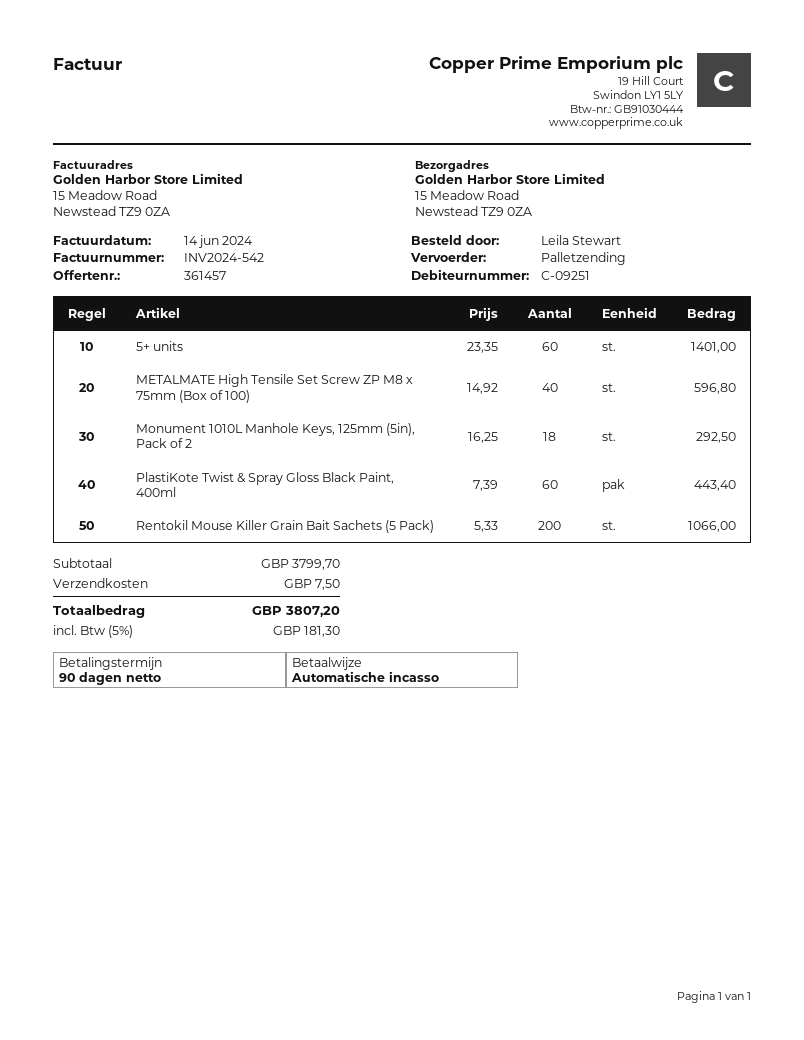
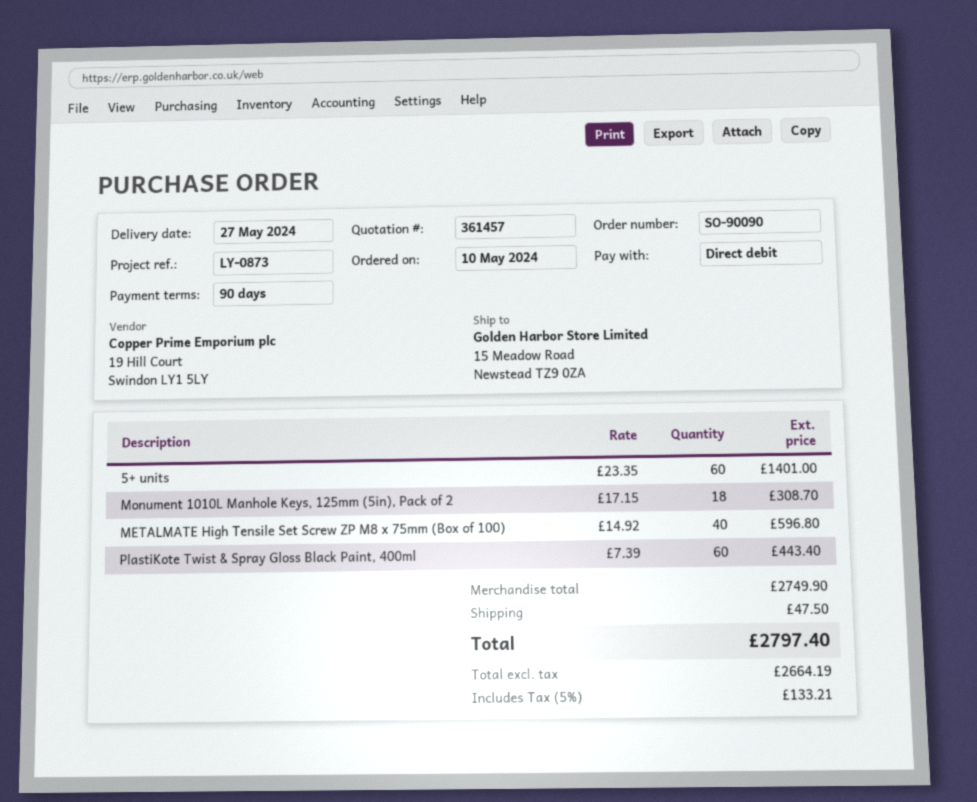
Monument 1010L Manhole Keys, 125mm (5in), Pack of 2: 18 x 16.25 = 292.50 -> 18 x 17.15 = 308.70
Rentokil Mouse Killer Grain Bait Sachets (5 Pack): 200 x 5.33 = 1066.00 -> none
subtotal: 3799.70 -> 2749.90
shipping: 7.50 -> 47.50
tax: 5% = 181.30 -> 5% = 133.21
total: 3807.20 -> 2797.40

